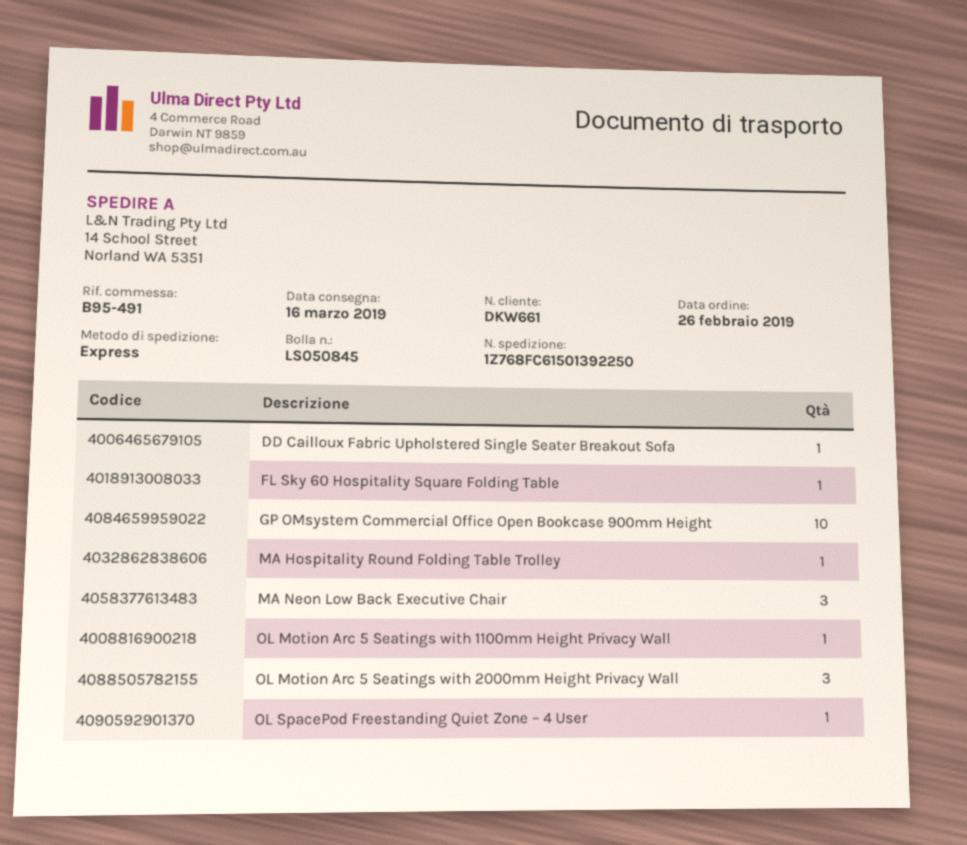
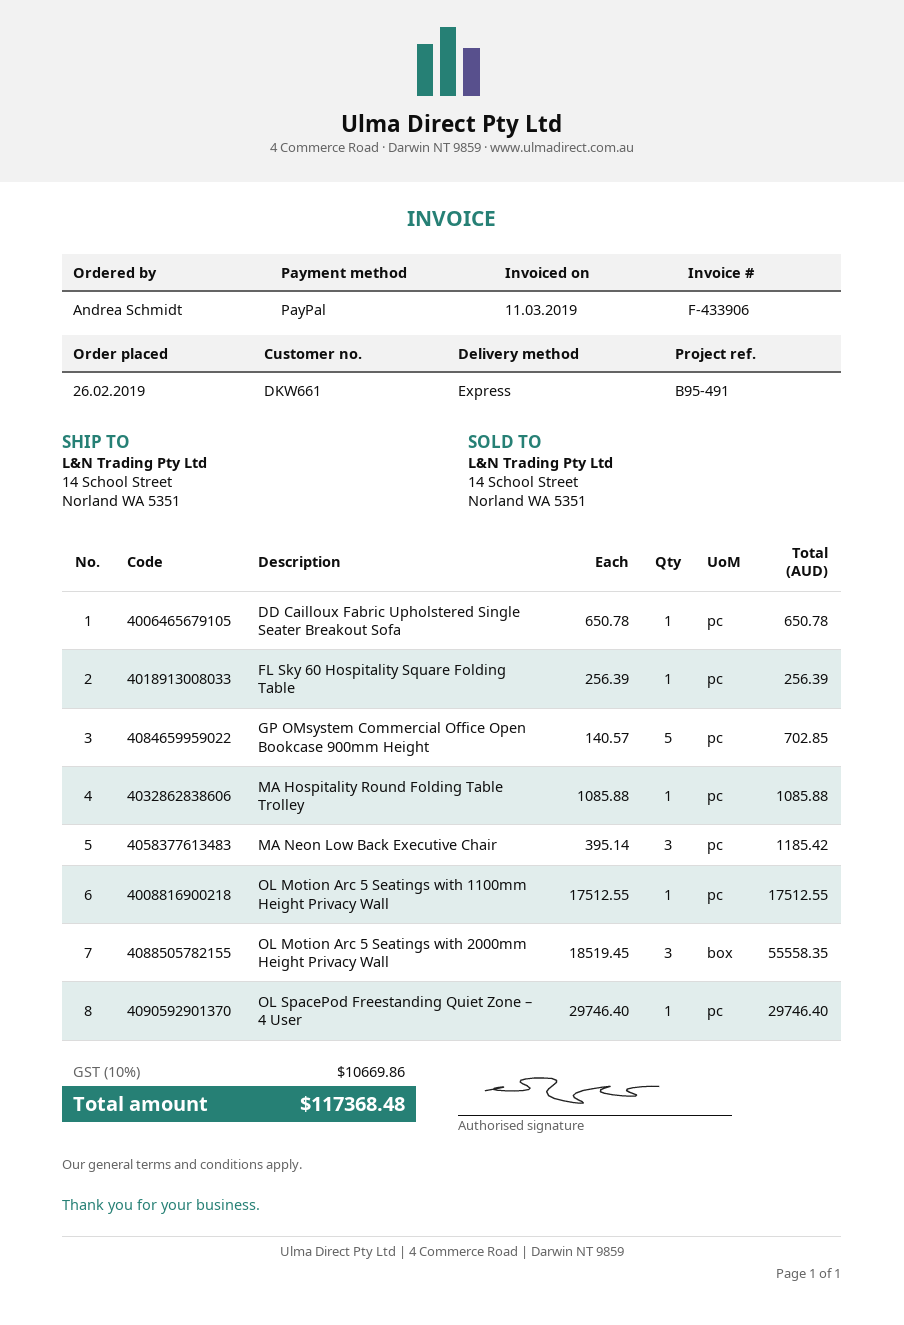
GP OMsystem Commercial Office Open Bookcase 900mm Height: 10 -> 5

